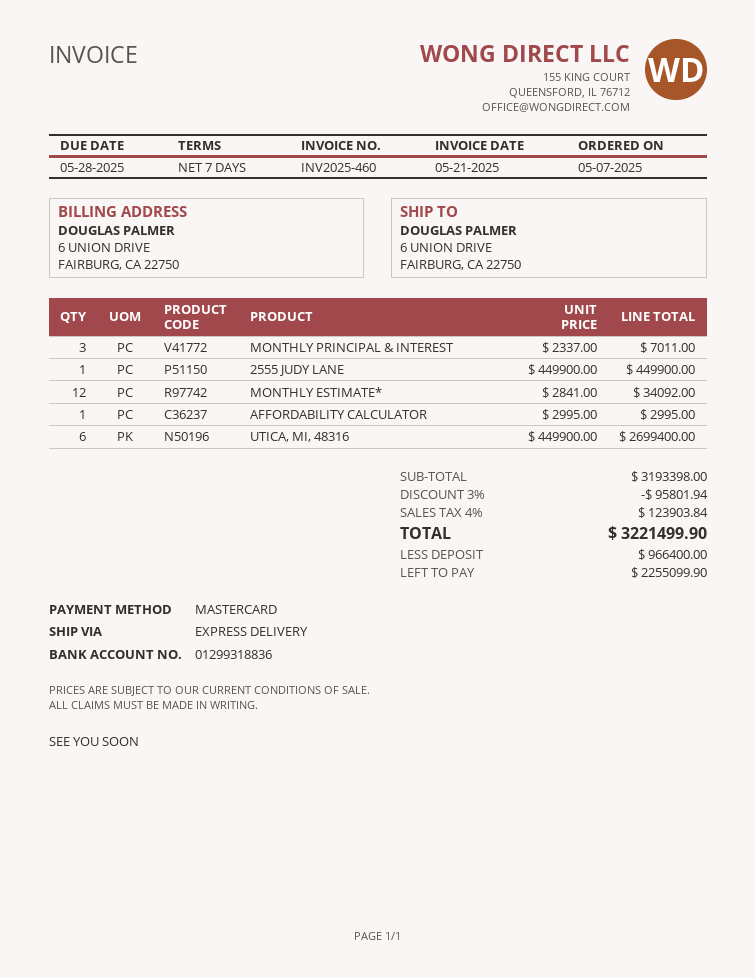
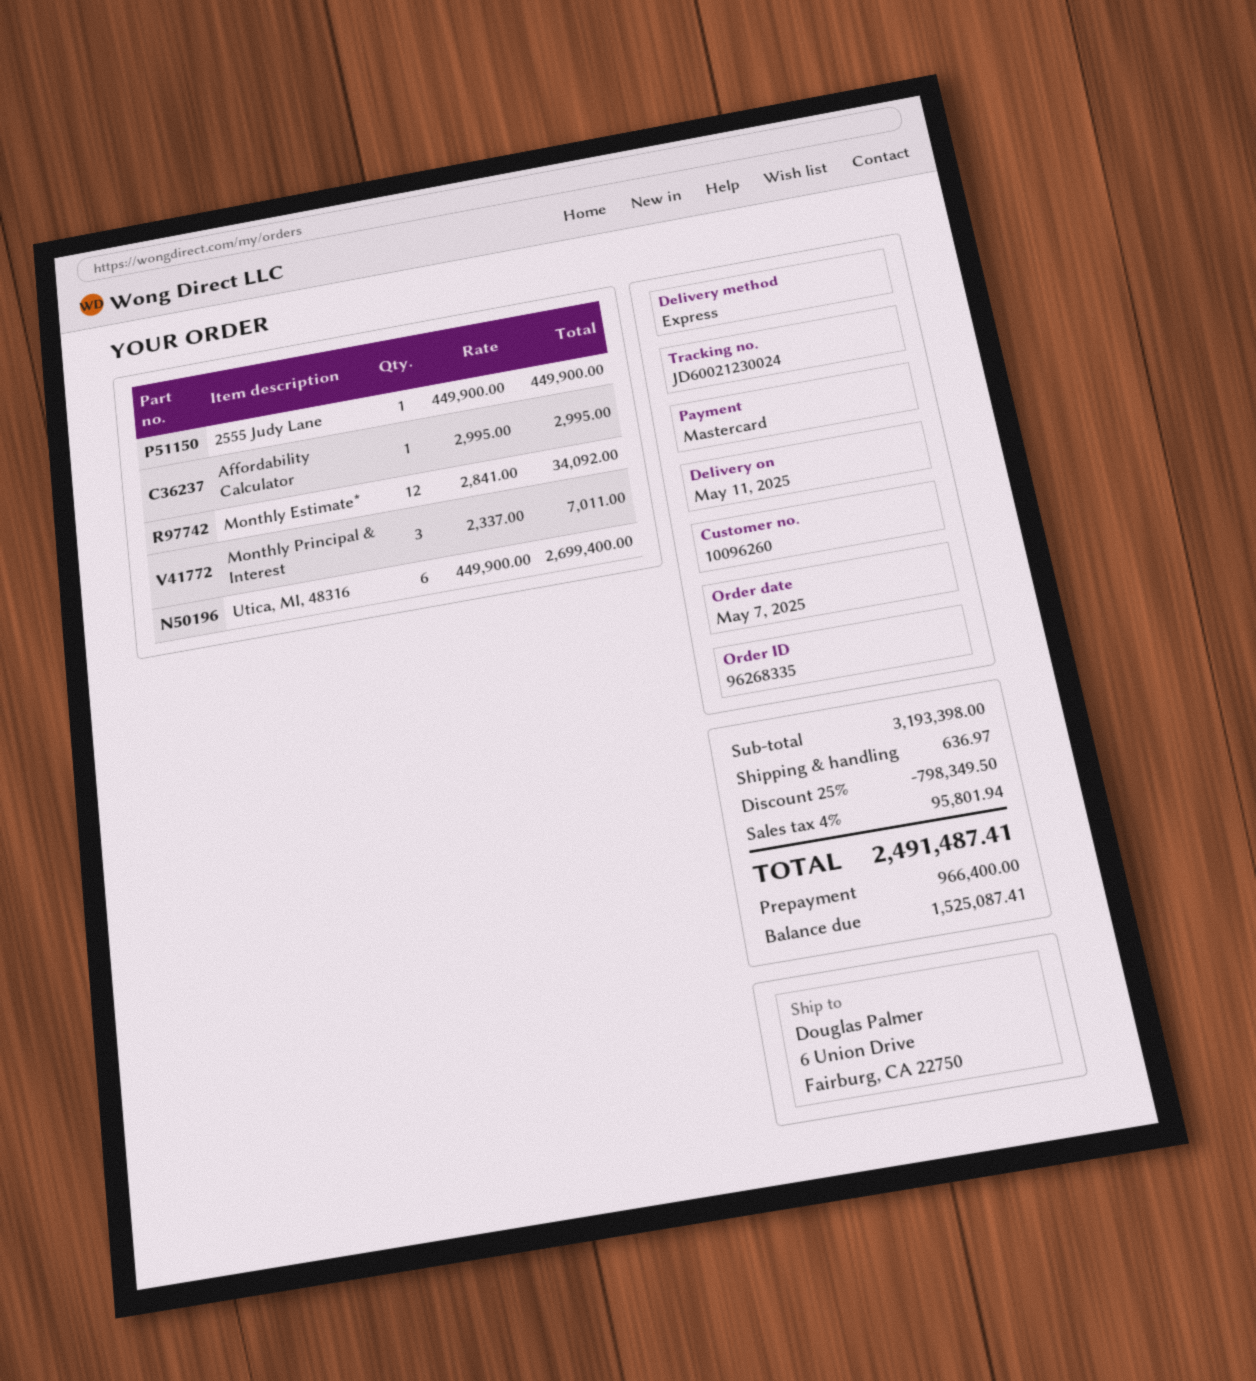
discount: 3% = 95801.94 -> 25% = 798349.50
shipping: none -> 636.97
tax: 4% = 123903.84 -> 4% = 95801.94
total: 3221499.90 -> 2491487.41
balance: 2255099.90 -> 1525087.41

